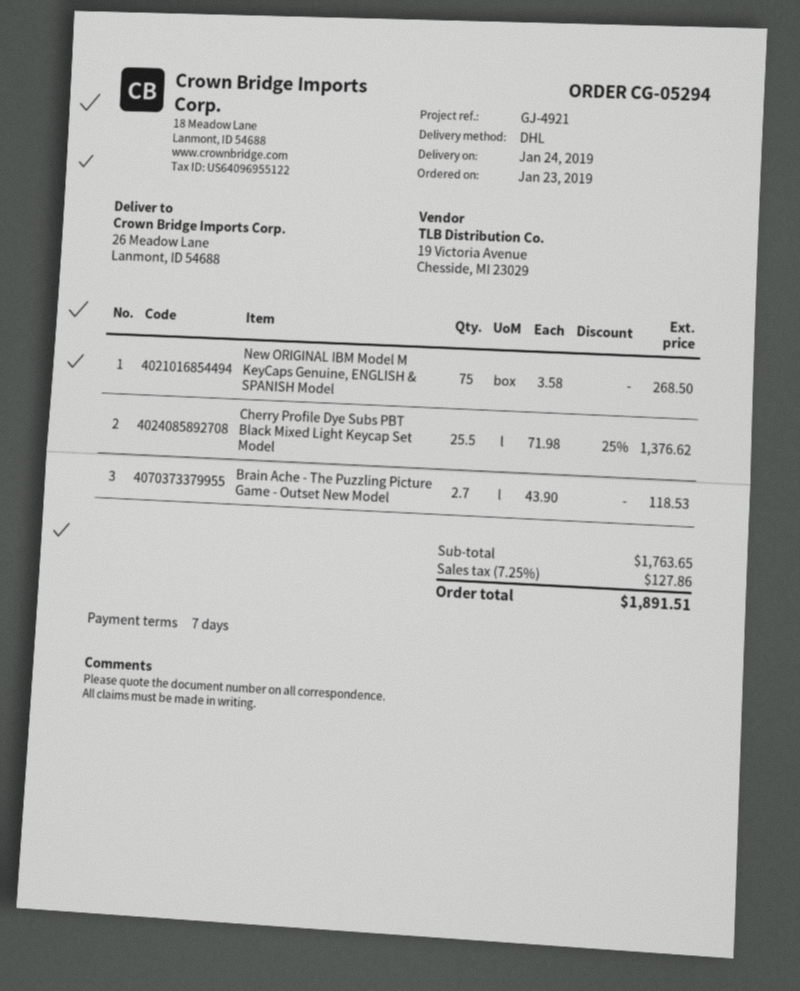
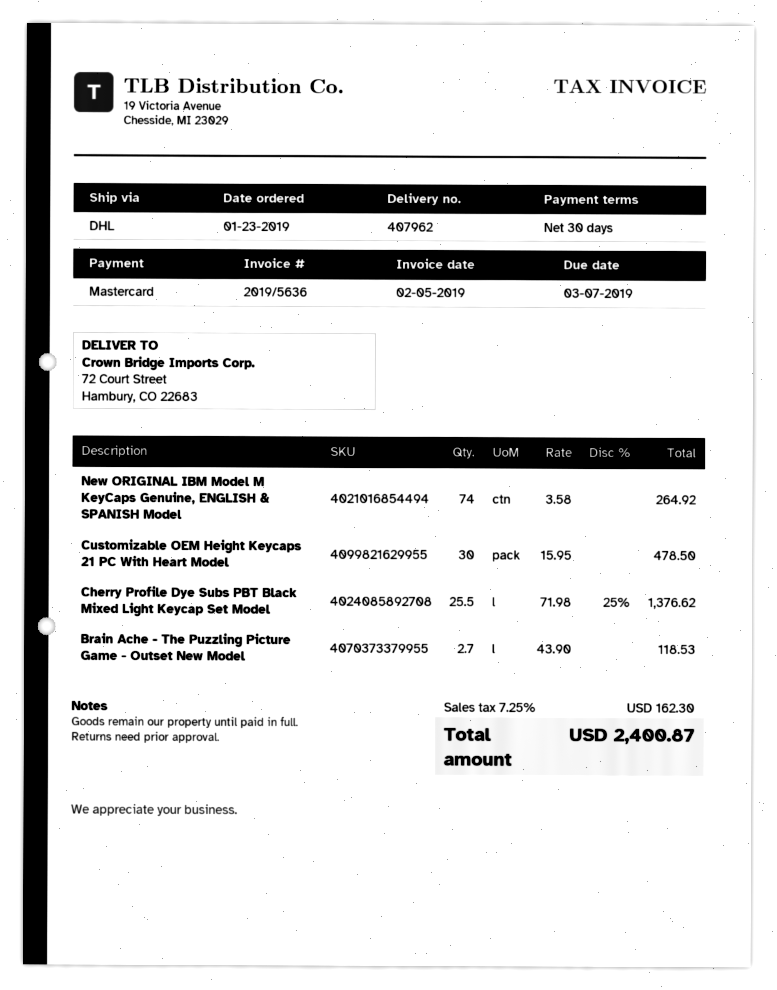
payment terms: 7 days -> 30 days
ship to: 26 Meadow Lane, Lanmont, ID 54688 -> 72 Court Street, Hambury, CO 22683
New ORIGINAL IBM Model M KeyCaps Genuine, ENGLISH & SPANISH Model: 75 x 3.58 = 268.50 -> 74 x 3.58 = 264.92
Customizable OEM Height Keycaps 21 PC With Heart Model: none -> 30 x 15.95 = 478.50
tax: 7.25% = 127.86 -> 7.25% = 162.30
total: 1891.51 -> 2400.87

